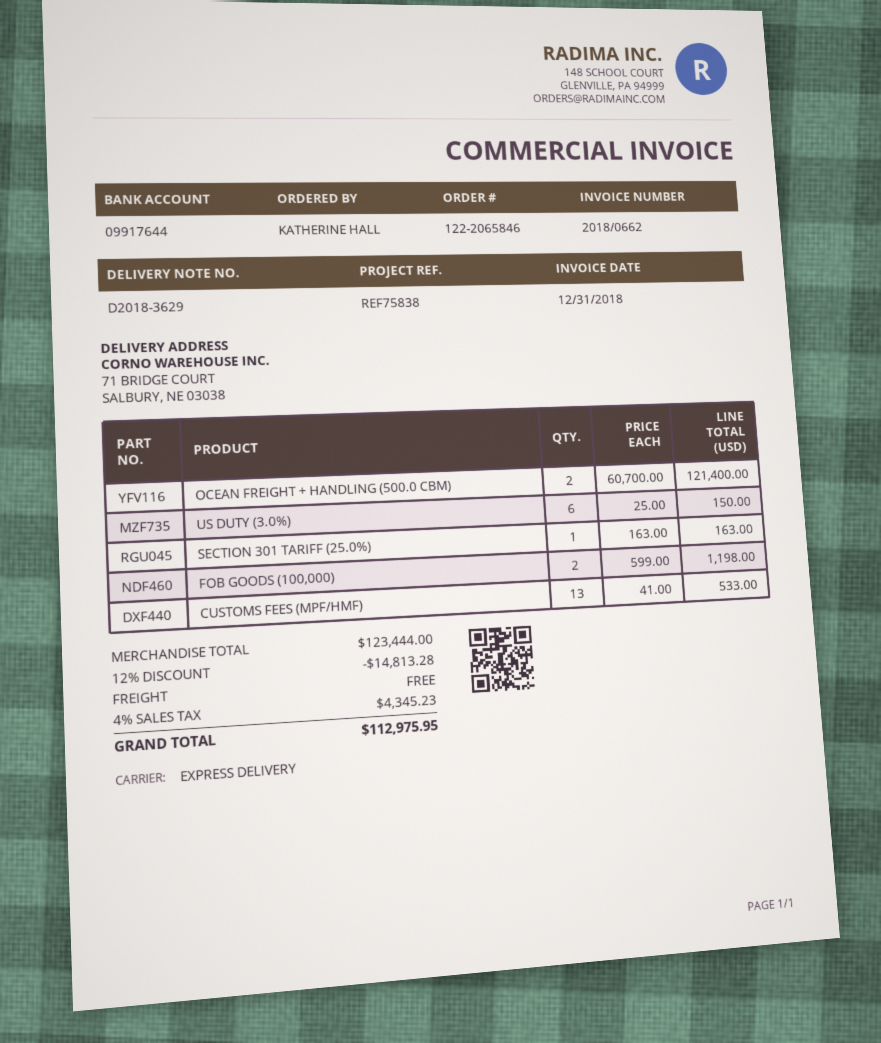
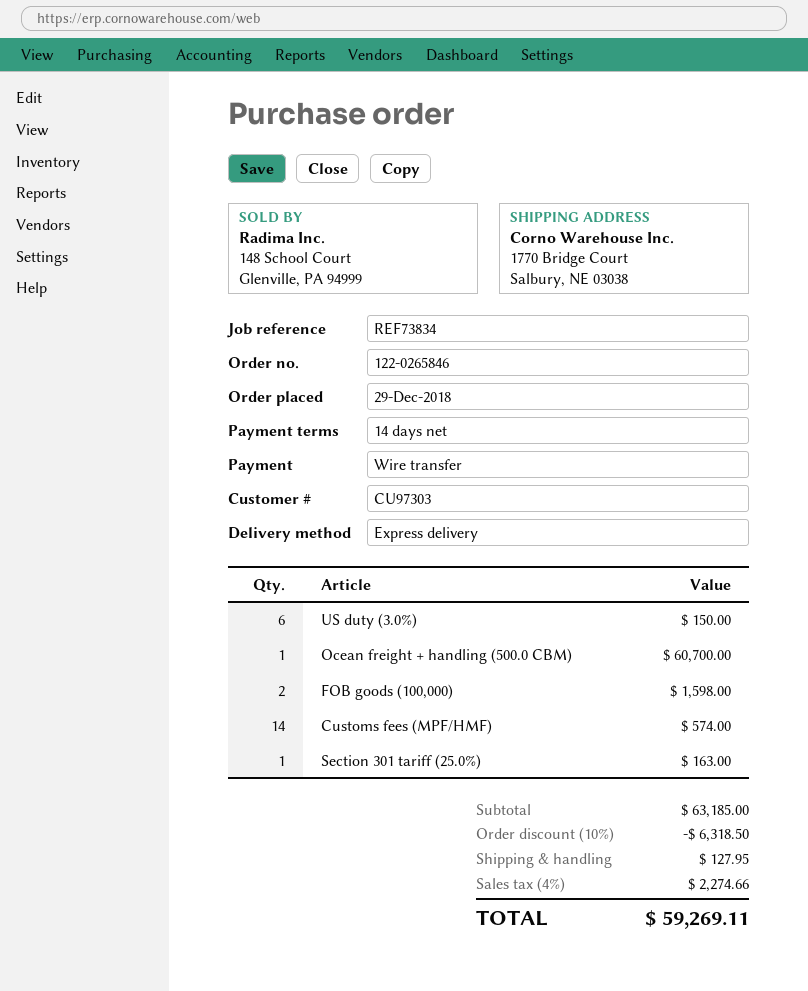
order number: 122-2065846 -> 122-0265846
reference: REF75838 -> REF73834
ship to: 71 BRIDGE COURT, SALBURY, NE 03038 -> 1770 Bridge Court, Salbury, NE 03038
OCEAN FREIGHT + HANDLING (500.0 CBM): 2 for 121400.00 -> 1 for 60700.00
FOB GOODS (100,000): 2 for 1198.00 -> 2 for 1598.00
CUSTOMS FEES (MPF/HMF): 13 for 533.00 -> 14 for 574.00
subtotal: 123444.00 -> 63185.00
discount: 12% = 14813.28 -> 10% = 6318.50
shipping: 0.00 -> 127.95
tax: 4% = 4345.23 -> 4% = 2274.66
total: 112975.95 -> 59269.11

